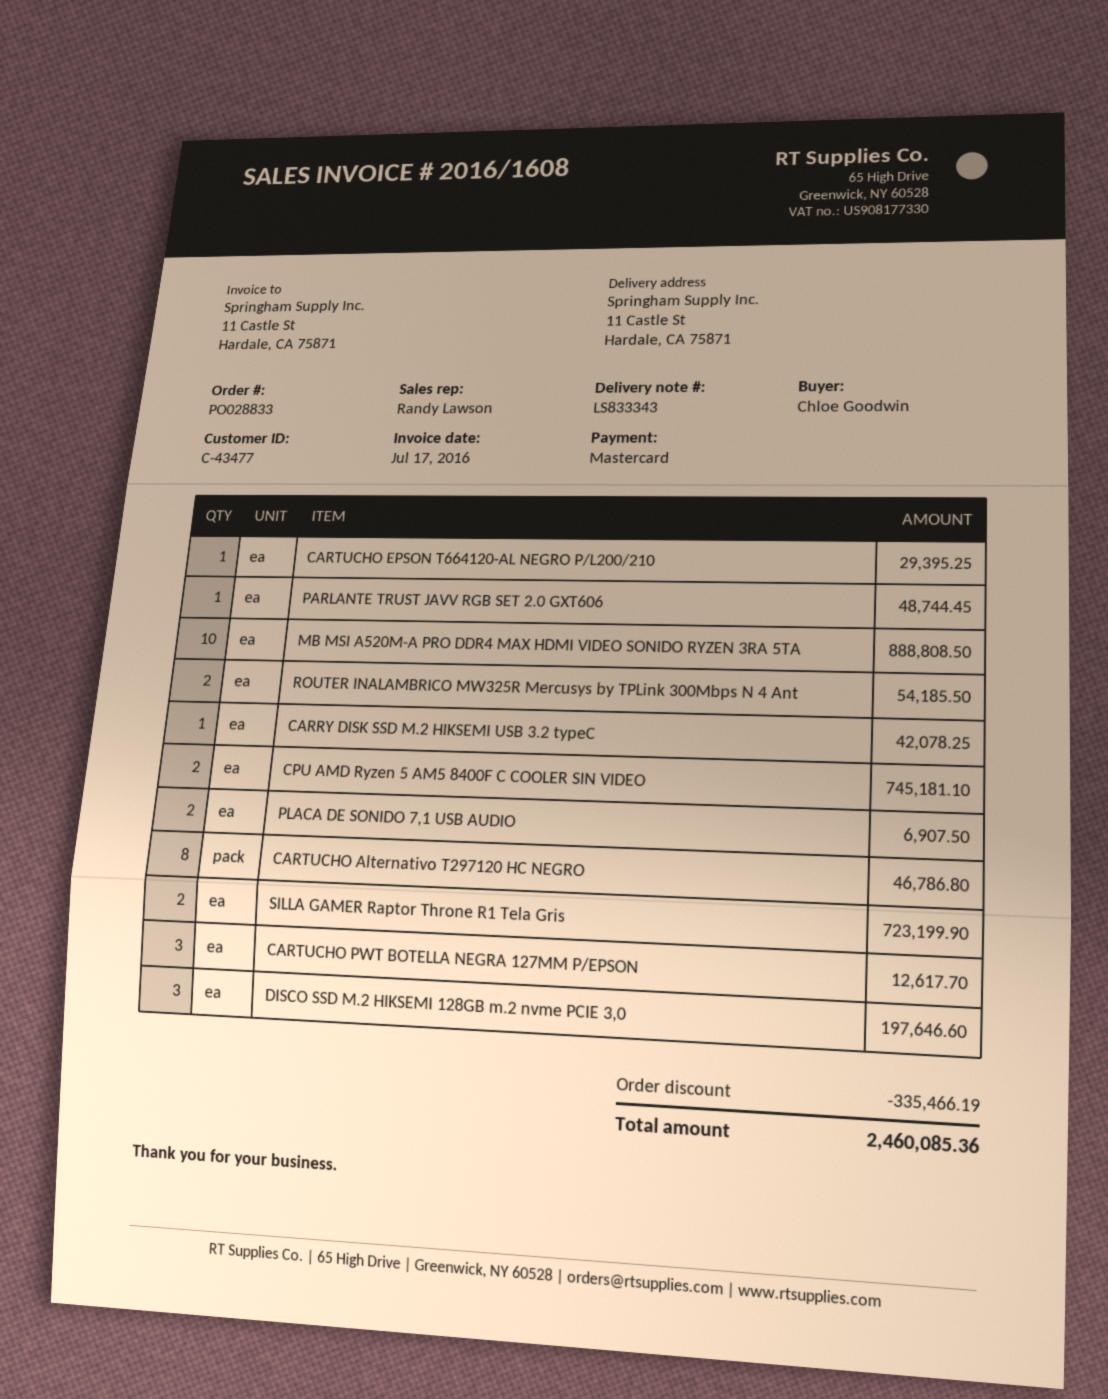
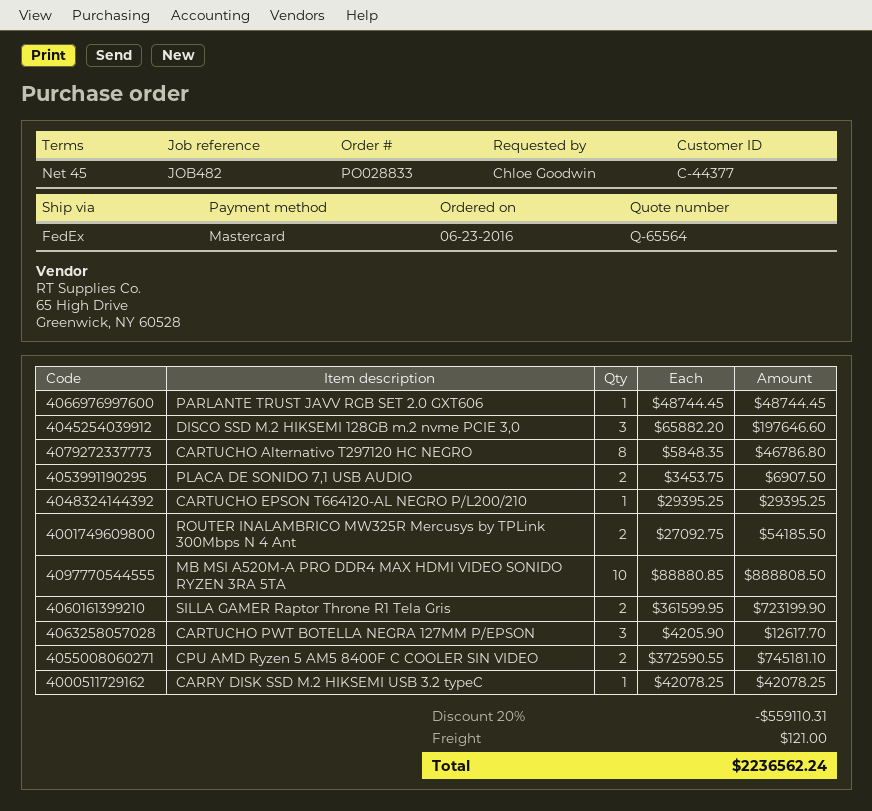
customer number: C-43477 -> C-44377
discount: 335466.19 -> 559110.31
shipping: none -> 121.00
total: 2460085.36 -> 2236562.24

